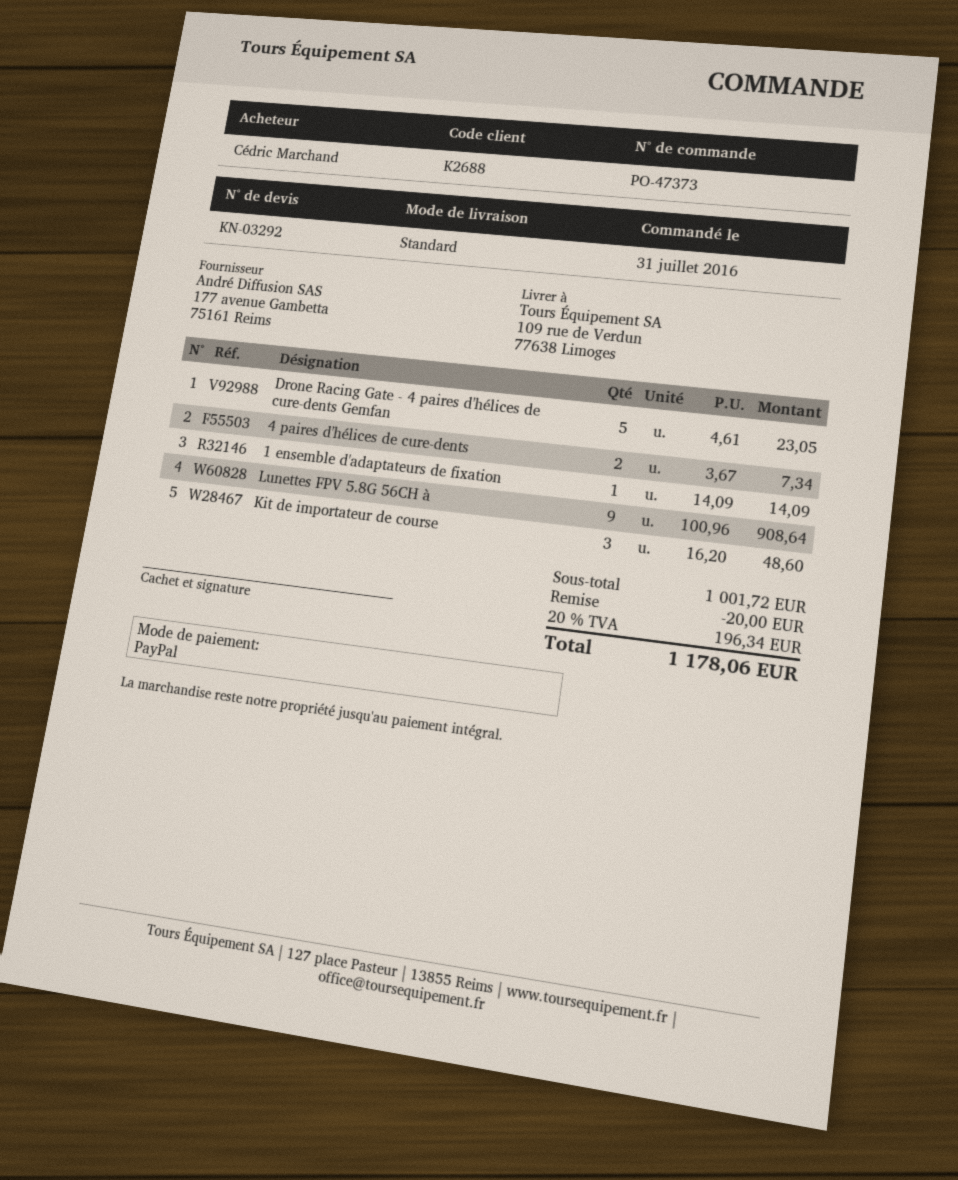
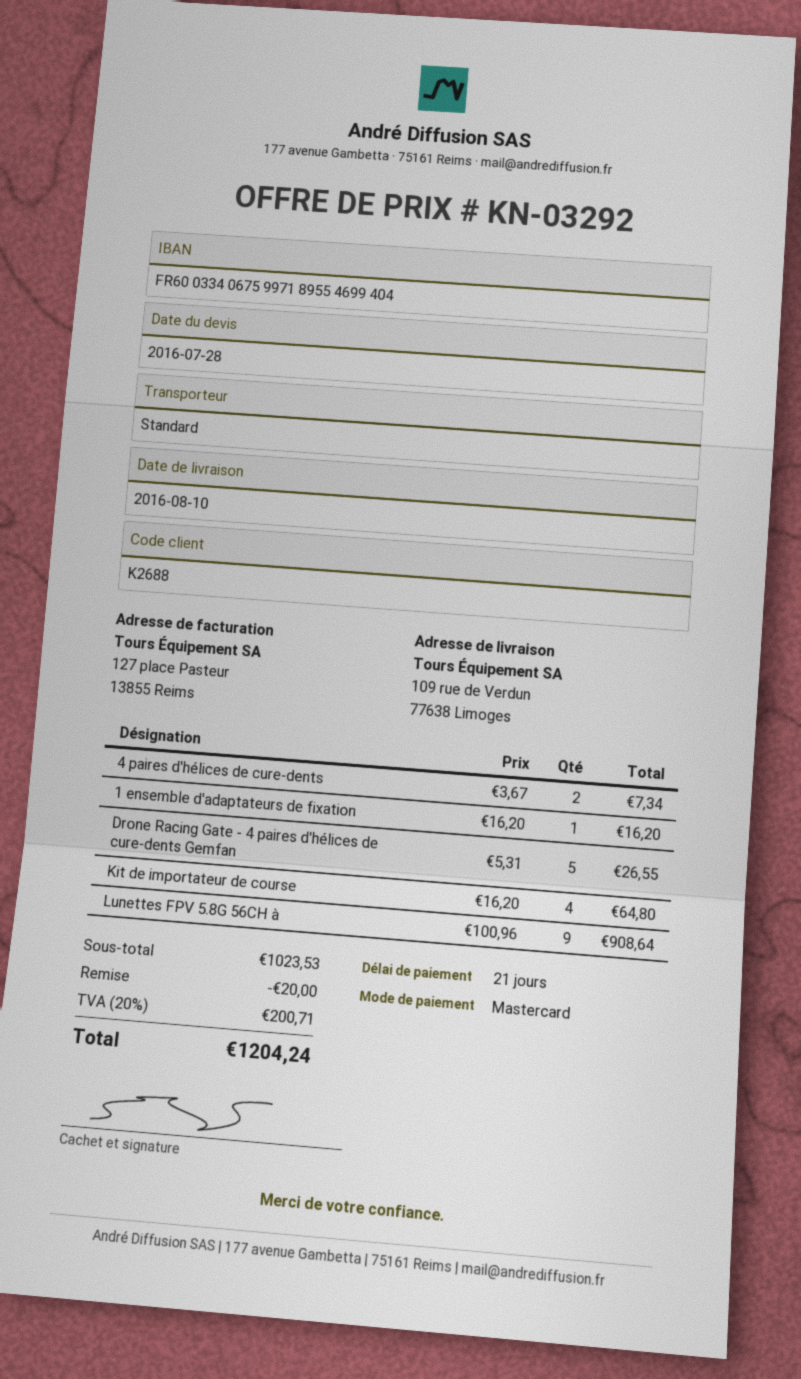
payment method: PayPal -> Mastercard
Drone Racing Gate - 4 paires d'hélices de cure-dents Gemfan: 5 x 4.61 = 23.05 -> 5 x 5.31 = 26.55
1 ensemble d'adaptateurs de fixation: 1 x 14.09 = 14.09 -> 1 x 16.20 = 16.20
Kit de importateur de course: 3 x 16.20 = 48.60 -> 4 x 16.20 = 64.80
subtotal: 1001.72 -> 1023.53
tax: 20% = 196.34 -> 20% = 200.71
total: 1178.06 -> 1204.24

